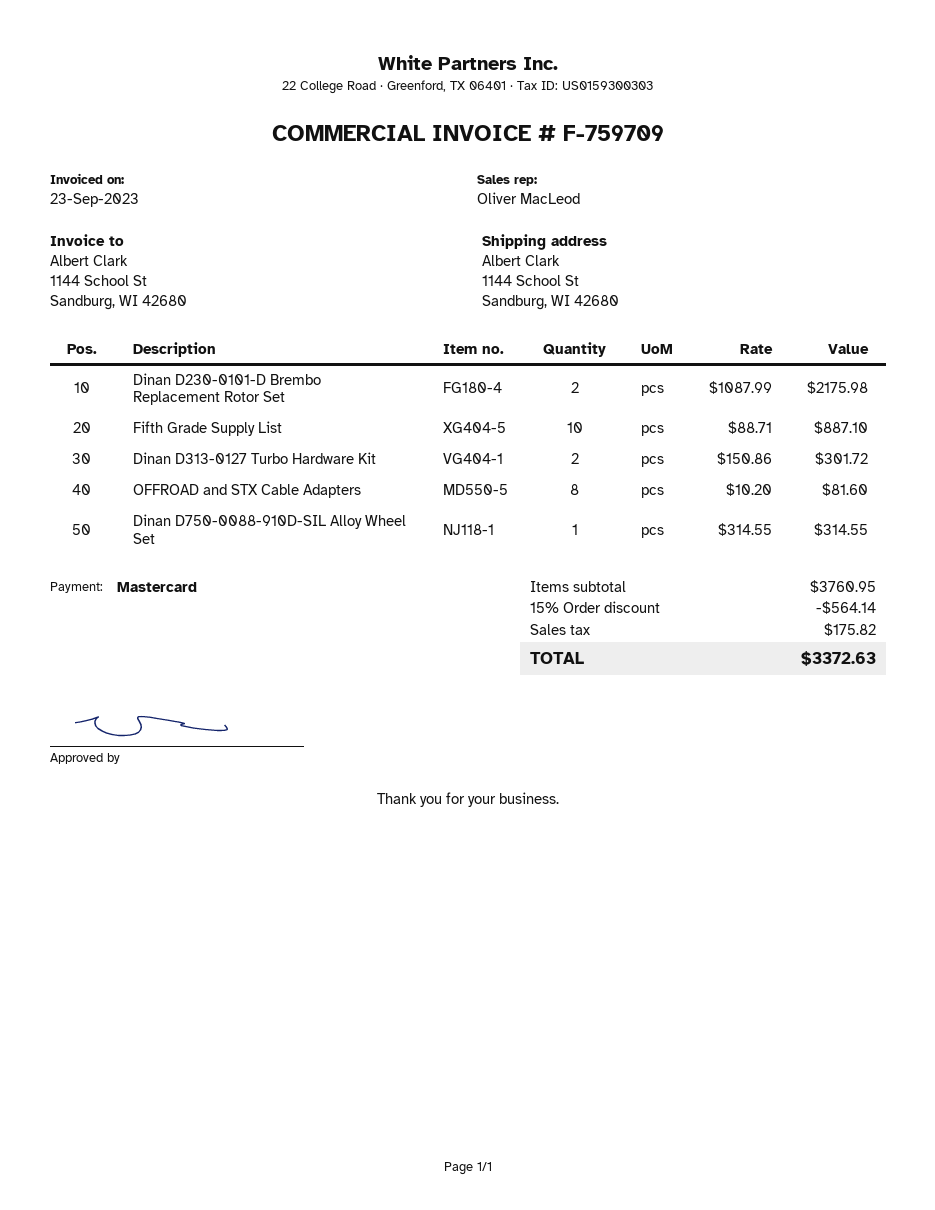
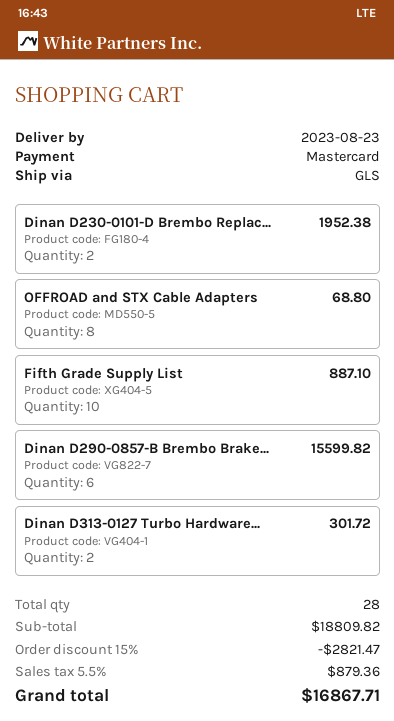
Dinan D230-0101-D Brembo Replacement Rotor Set: 2 for 2175.98 -> 2 for 1952.38
OFFROAD and STX Cable Adapters: 8 for 81.60 -> 8 for 68.80
Dinan D750-0088-910D-SIL Alloy Wheel Set: 1 for 314.55 -> none
Dinan D290-0857-B Brembo Brake...: none -> 6 for 15599.82
subtotal: 3760.95 -> 18809.82
discount: 15% = 564.14 -> 15% = 2821.47
tax: 175.82 -> 879.36
total: 3372.63 -> 16867.71

